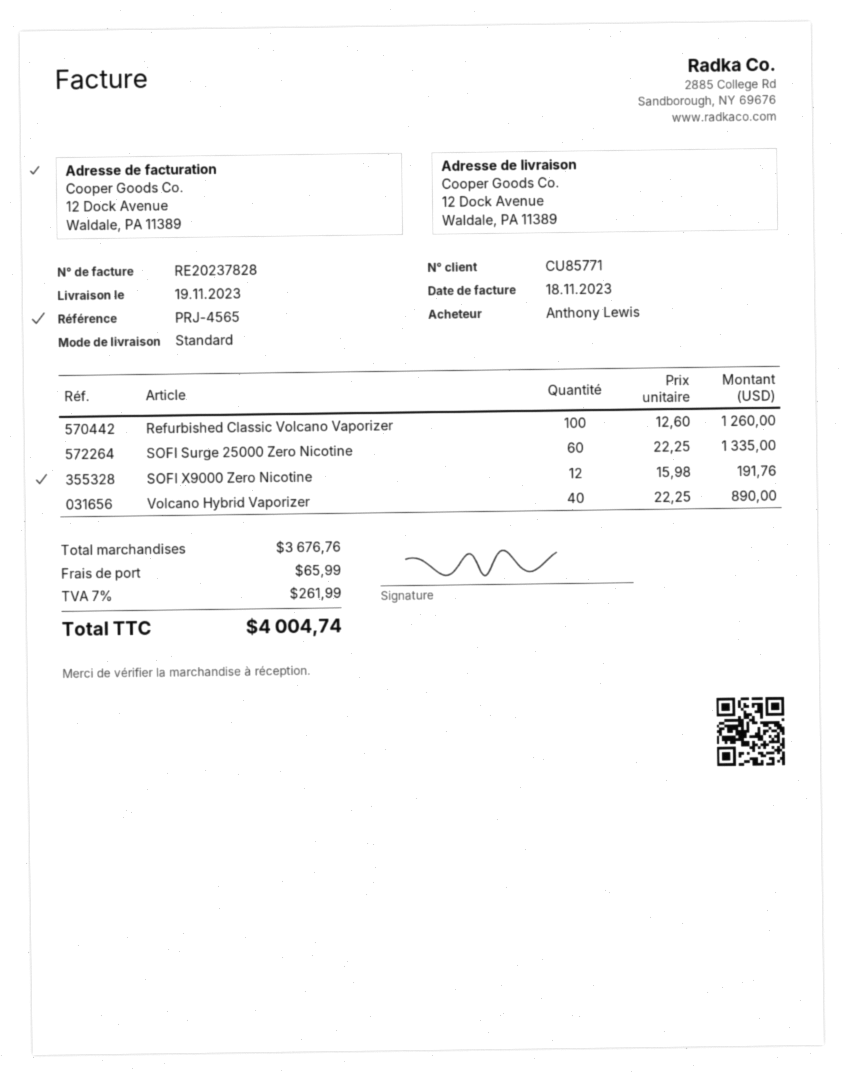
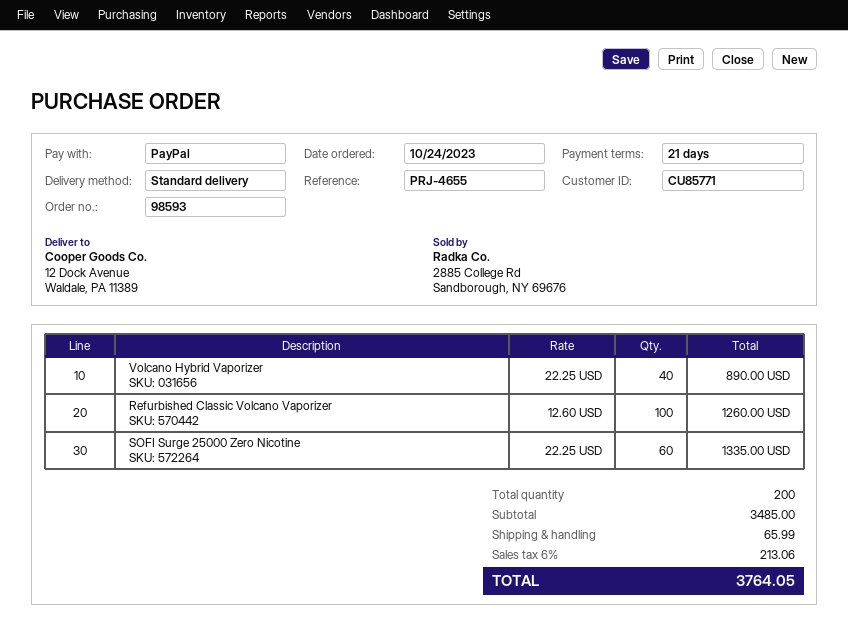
reference: PRJ-4565 -> PRJ-4655
SOFI X9000 Zero Nicotine: 12 x 15.98 = 191.76 -> none
subtotal: 3676.76 -> 3485.00
tax: 7% = 261.99 -> 6% = 213.06
total: 4004.74 -> 3764.05

